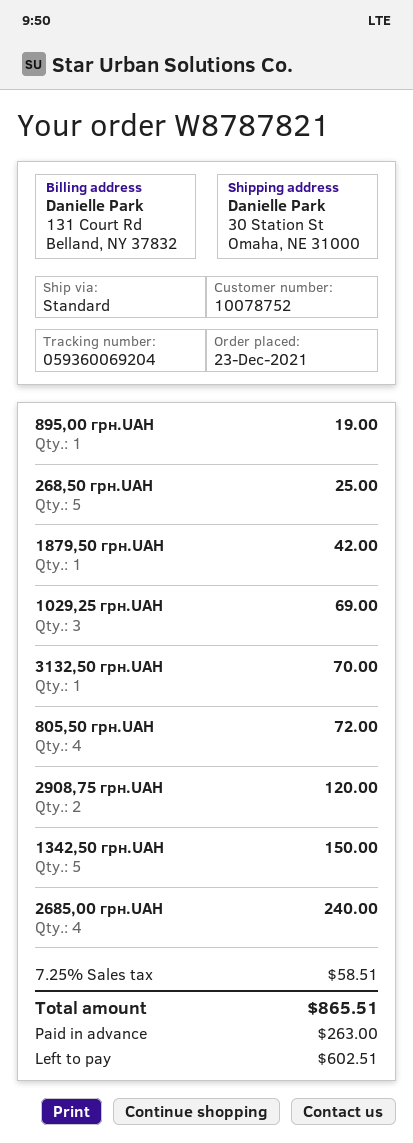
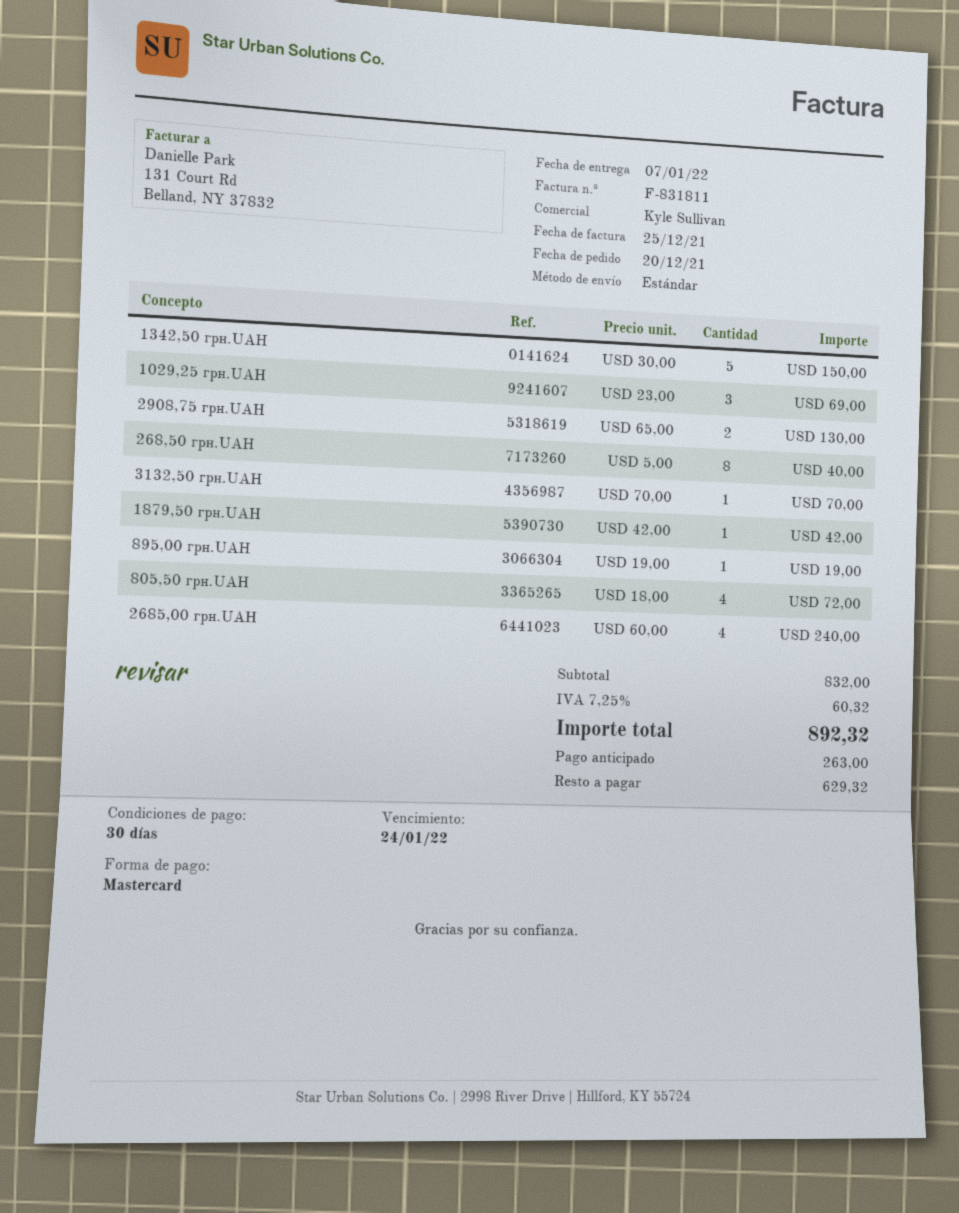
order date: 2021-12-23 -> 2021-12-20
268,50 грн.UAH: 5 for 25.00 -> 8 for 40.00
2908,75 грн.UAH: 2 for 120.00 -> 2 for 130.00
tax: 7.25% = 58.51 -> 7.25% = 60.32
total: 865.51 -> 892.32
balance: 602.51 -> 629.32

